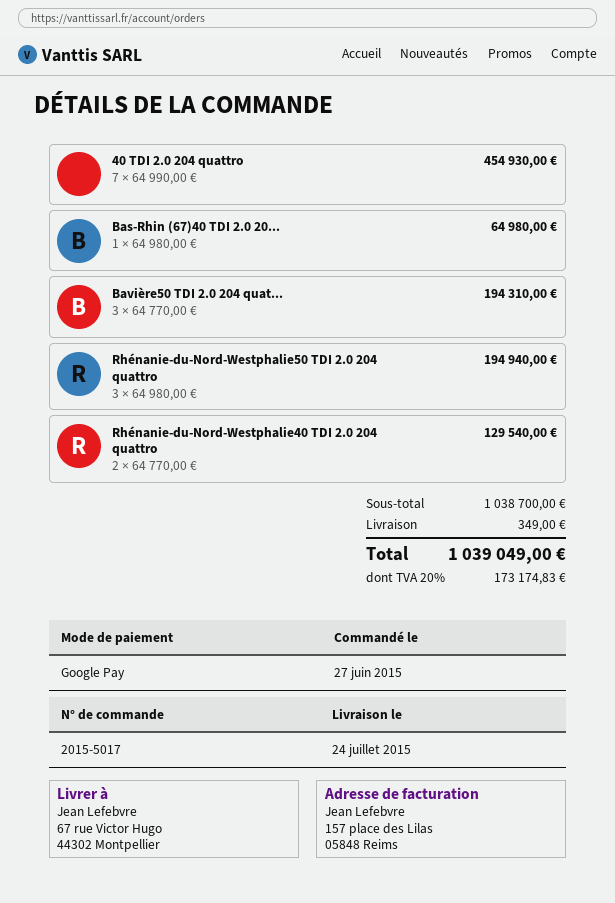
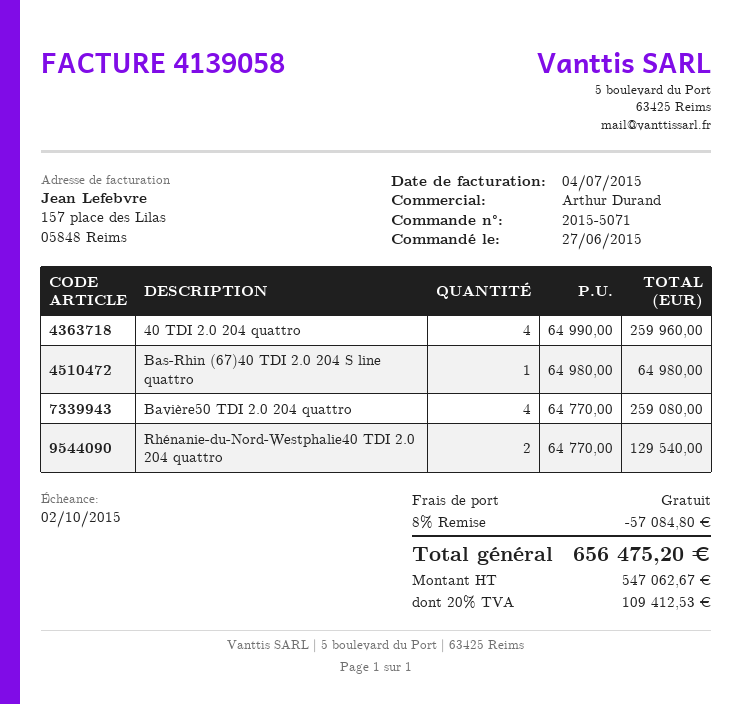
order number: 2015-5017 -> 2015-5071
40 TDI 2.0 204 quattro: 7 x 64990.00 = 454930.00 -> 4 x 64990.00 = 259960.00
Bavière50 TDI 2.0 204 quat...: 3 x 64770.00 = 194310.00 -> 4 x 64770.00 = 259080.00
Rhénanie-du-Nord-Westphalie50 TDI 2.0 204 quattro: 3 x 64980.00 = 194940.00 -> none
discount: none -> 8% = 57084.80
shipping: 349.00 -> 0.00
tax: 20% = 173174.83 -> 20% = 109412.53
total: 1039049.00 -> 656475.20

